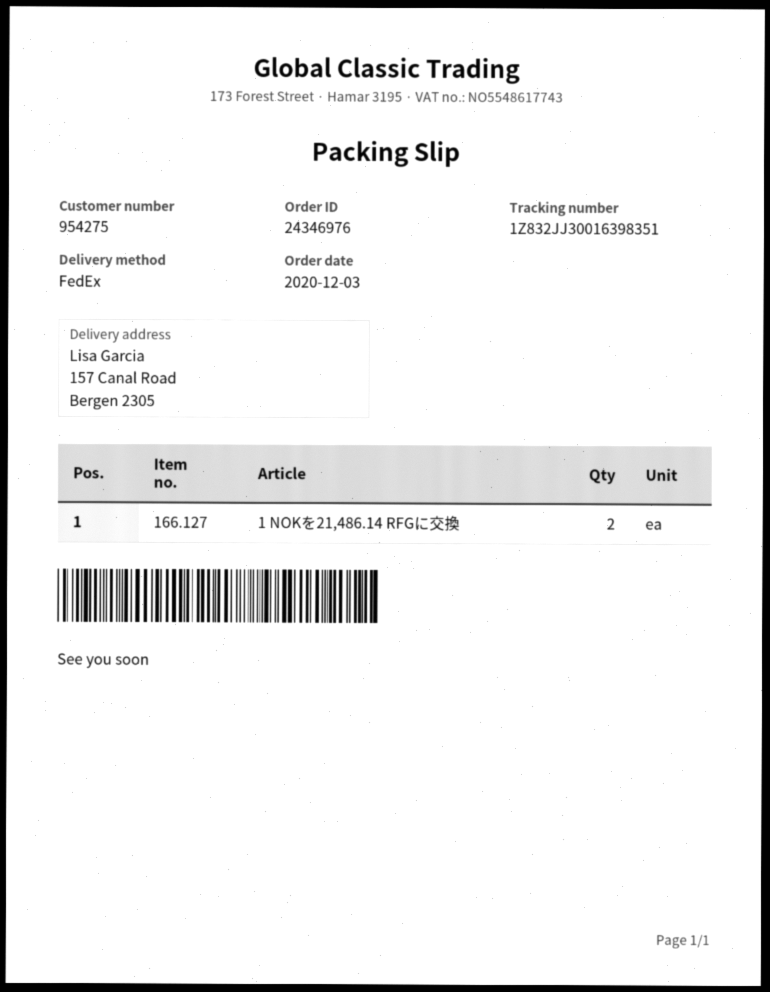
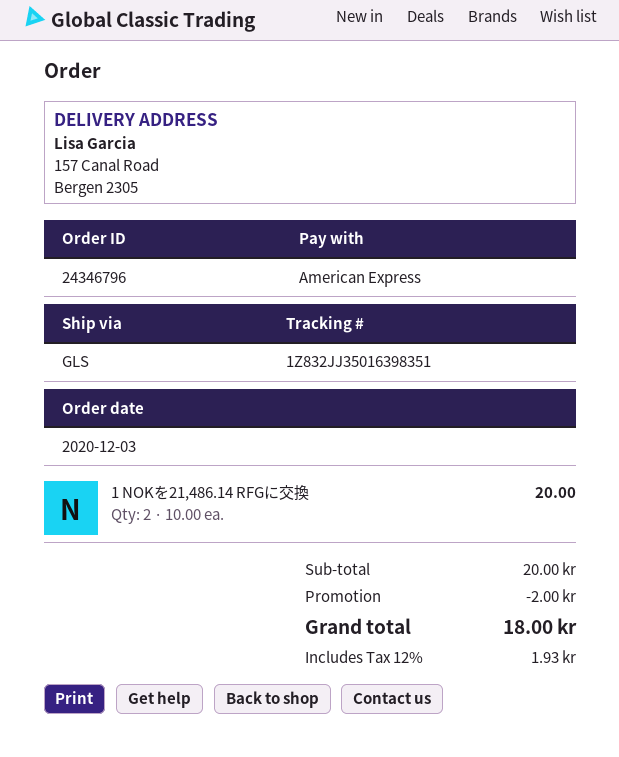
order number: 24346976 -> 24346796
shipping method: FedEx -> GLS
tracking number: 1Z832JJ30016398351 -> 1Z832JJ35016398351

